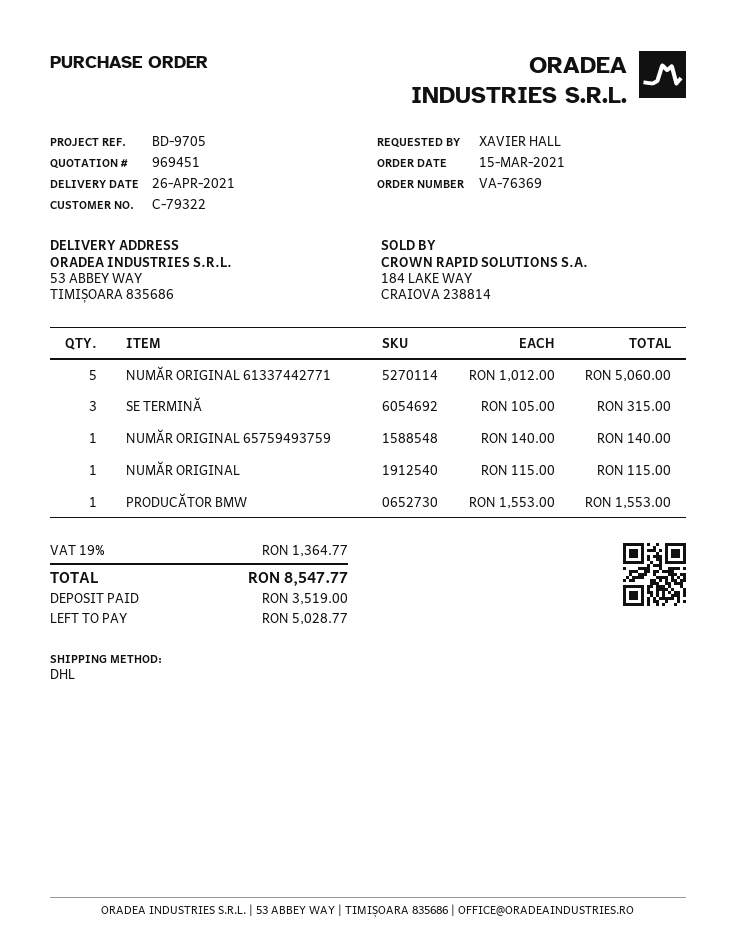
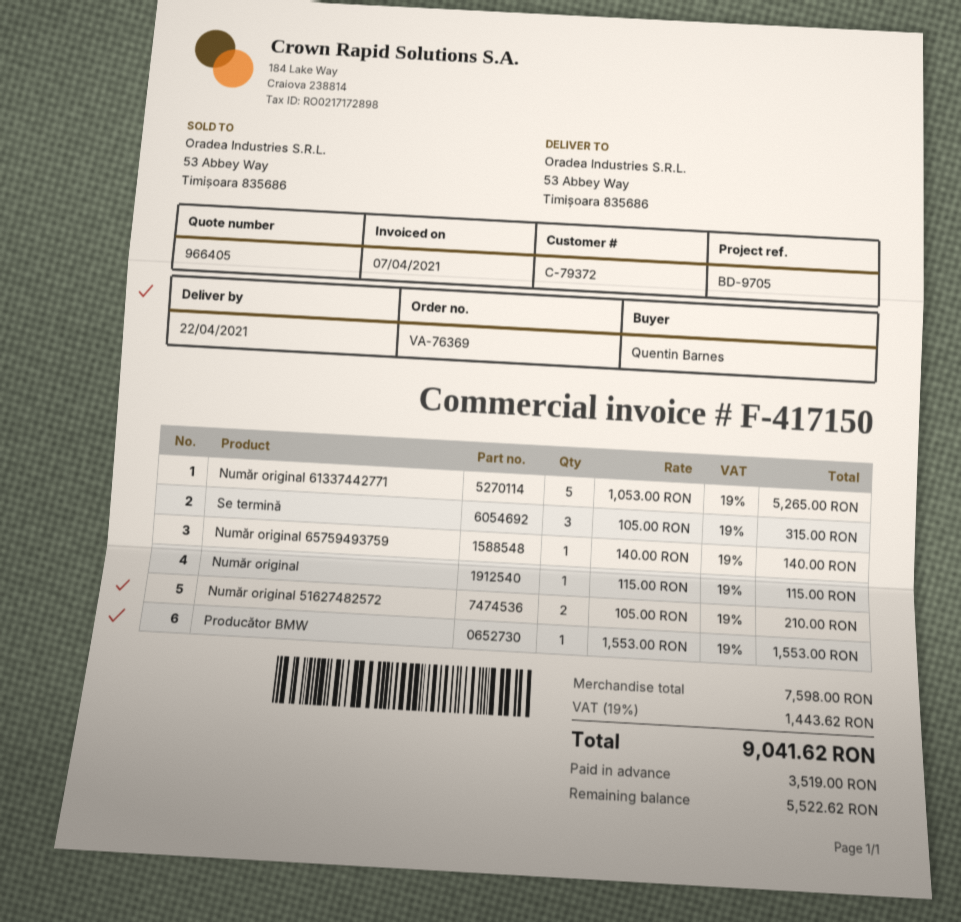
quote number: 969451 -> 966405
delivery date: 2021-04-26 -> 2021-04-22
customer number: C-79322 -> C-79372
ordered by: XAVIER HALL -> Quentin Barnes
NUMĂR ORIGINAL 61337442771: 5 x 1012.00 = 5060.00 -> 5 x 1053.00 = 5265.00
Număr original 51627482572: none -> 2 x 105.00 = 210.00
tax: 19% = 1364.77 -> 19% = 1443.62
total: 8547.77 -> 9041.62
balance: 5028.77 -> 5522.62

